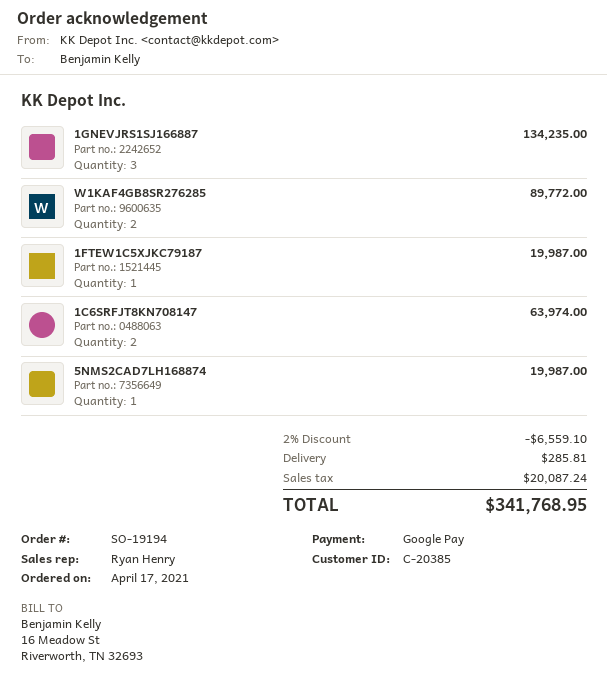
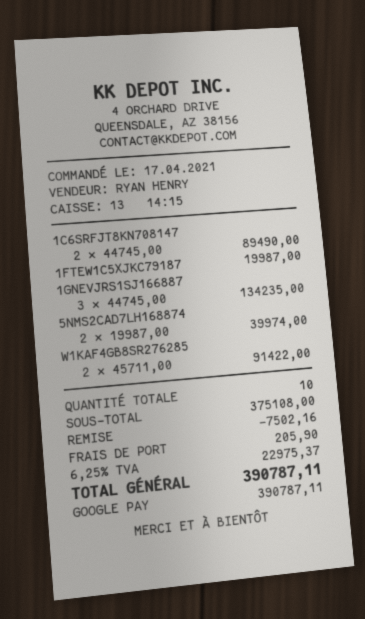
W1KAF4GB8SR276285: 2 for 89772.00 -> 2 for 91422.00
1C6SRFJT8KN708147: 2 for 63974.00 -> 2 for 89490.00
5NMS2CAD7LH168874: 1 for 19987.00 -> 2 for 39974.00
discount: 6559.10 -> 7502.16
shipping: 285.81 -> 205.90
tax: 20087.24 -> 22975.37
total: 341768.95 -> 390787.11

